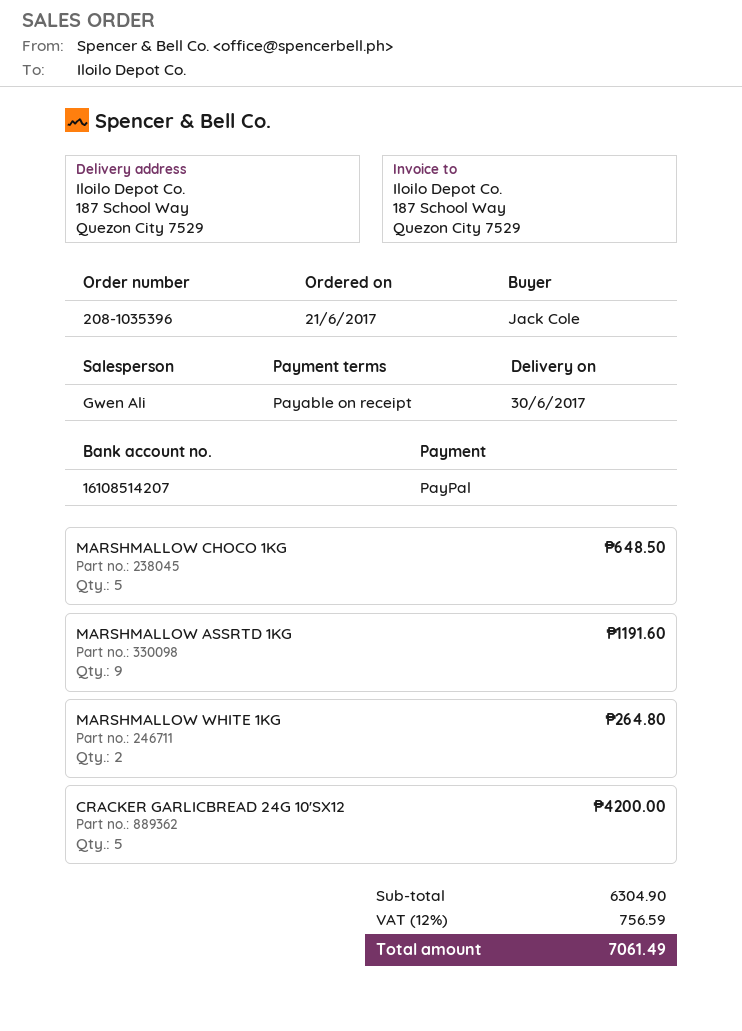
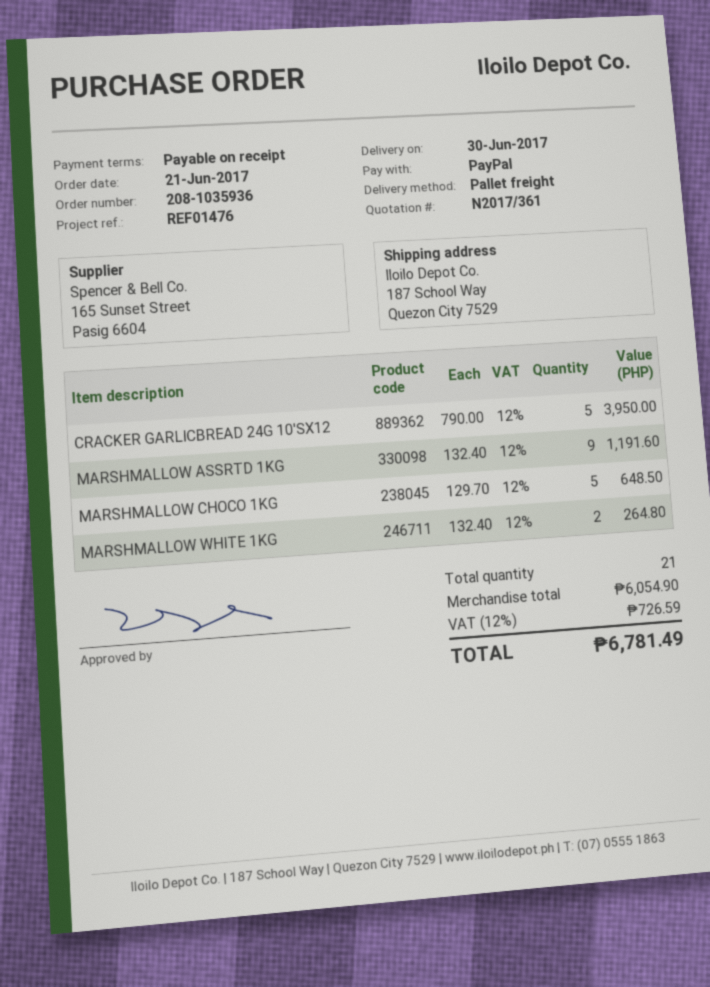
order number: 208-1035396 -> 208-1035936
CRACKER GARLICBREAD 24G 10'SX12: 5 for 4200.00 -> 5 for 3950.00
subtotal: 6304.90 -> 6054.90
tax: 12% = 756.59 -> 12% = 726.59
total: 7061.49 -> 6781.49

